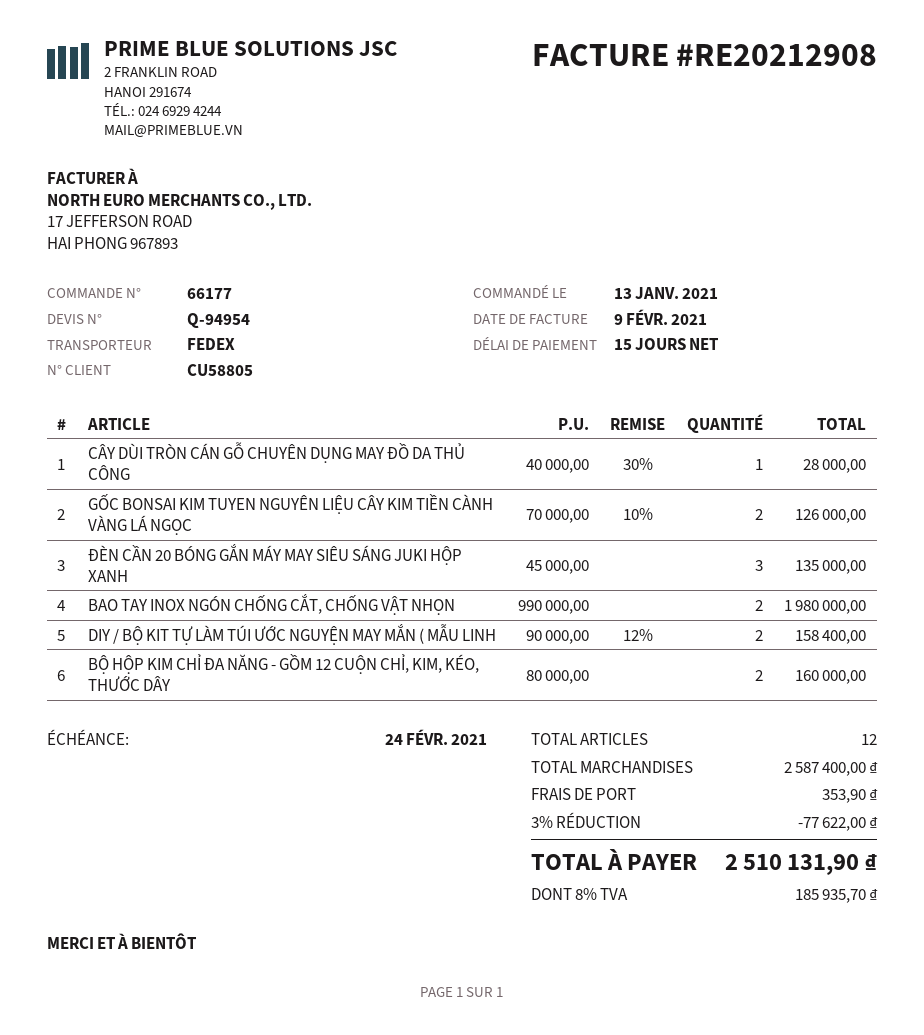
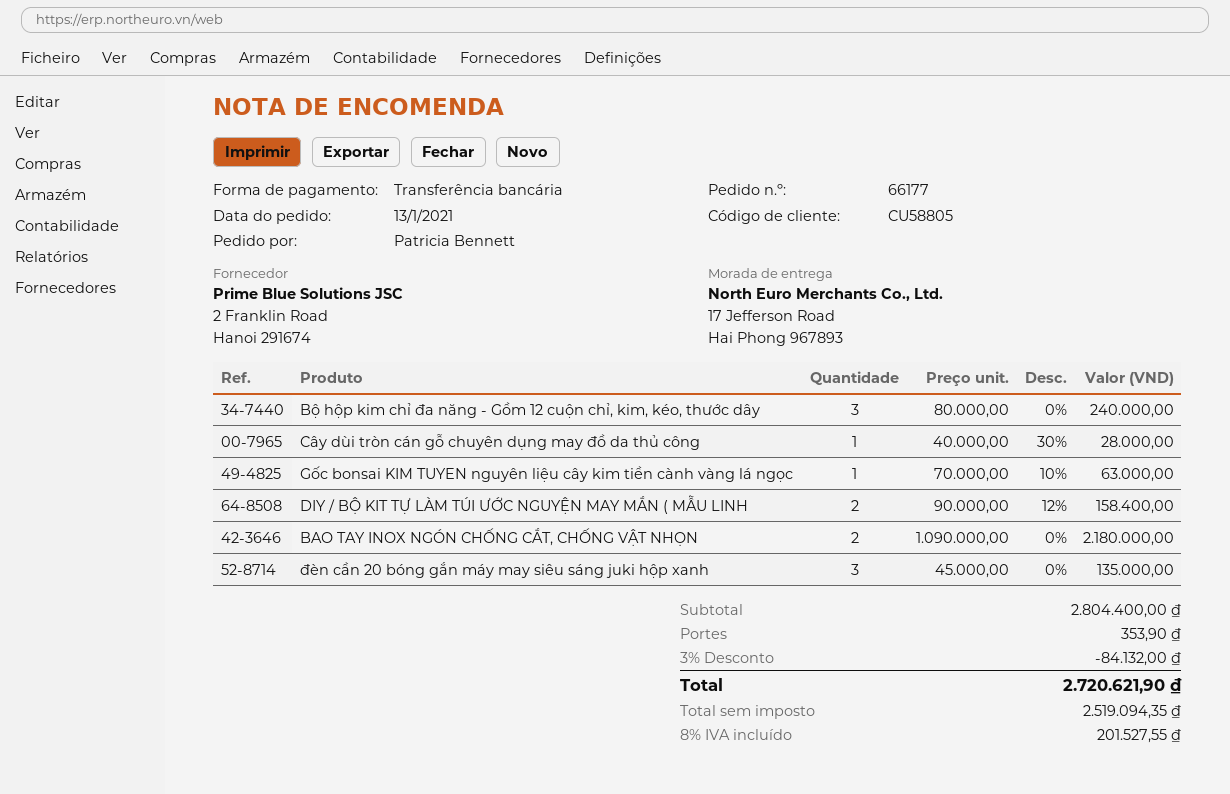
GỐC BONSAI KIM TUYEN NGUYÊN LIỆU CÂY KIM TIỀN CÀNH VÀNG LÁ NGỌC: 2 x 70000.00 - 10% = 126000.00 -> 1 x 70000.00 - 10% = 63000.00
BAO TAY INOX NGÓN CHỐNG CẮT, CHỐNG VẬT NHỌN: 2 x 990000.00 = 1980000.00 -> 2 x 1090000.00 = 2180000.00
BỘ HỘP KIM CHỈ ĐA NĂNG - GỒM 12 CUỘN CHỈ, KIM, KÉO, THƯỚC DÂY: 2 x 80000.00 = 160000.00 -> 3 x 80000.00 = 240000.00
subtotal: 2587400.00 -> 2804400.00
discount: 3% = 77622.00 -> 3% = 84132.00
tax: 8% = 185935.70 -> 8% = 201527.55
total: 2510131.90 -> 2720621.90

